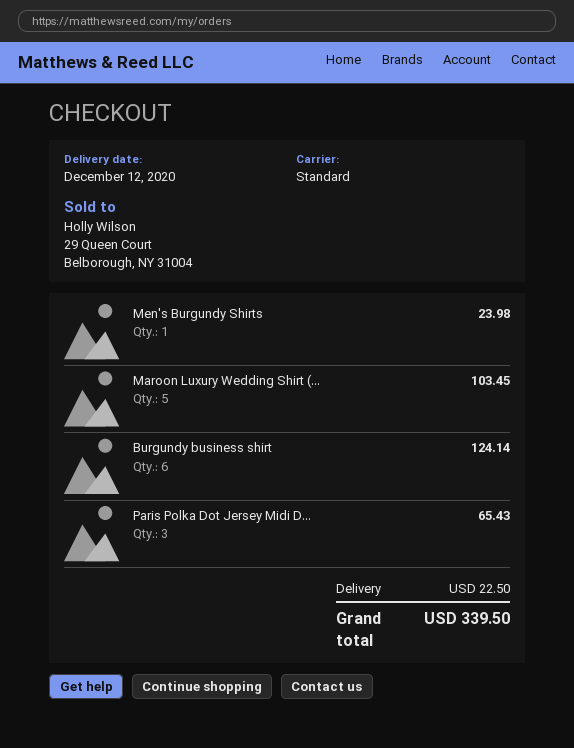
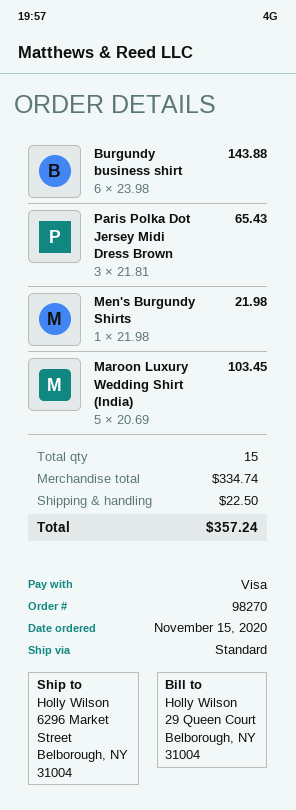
Men's Burgundy Shirts: 1 for 23.98 -> 1 for 21.98
Burgundy business shirt: 6 for 124.14 -> 6 for 143.88
total: 339.50 -> 357.24

